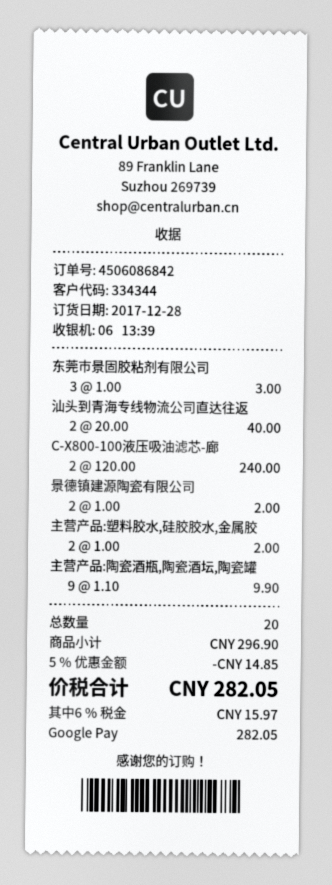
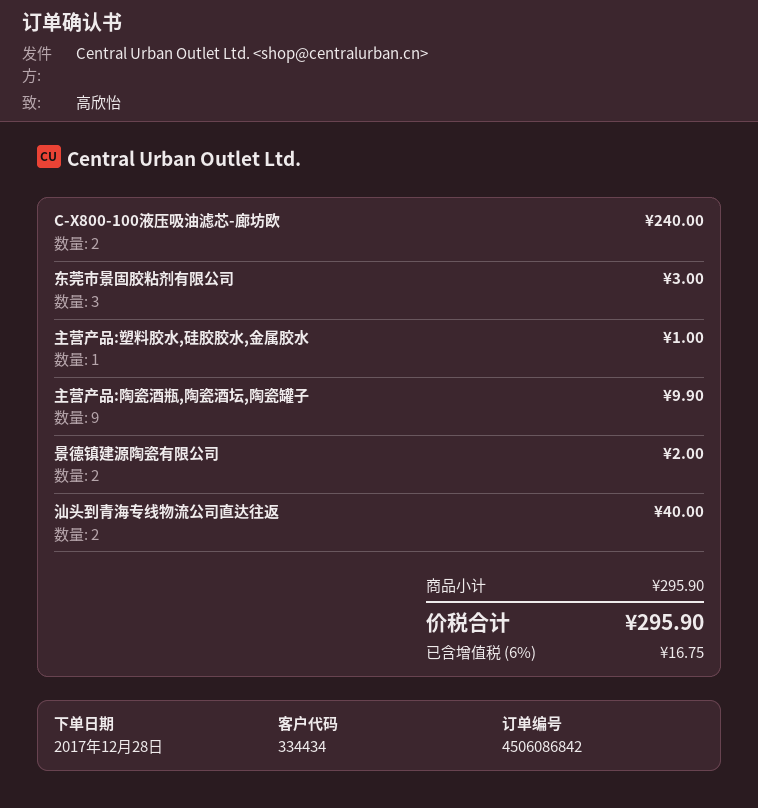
customer number: 334344 -> 334434
主营产品:塑料胶水,硅胶胶水,金属胶: 2 for 2.00 -> 1 for 1.00
subtotal: 296.90 -> 295.90
discount: 5% = 14.85 -> none
tax: 6% = 15.97 -> 6% = 16.75
total: 282.05 -> 295.90

